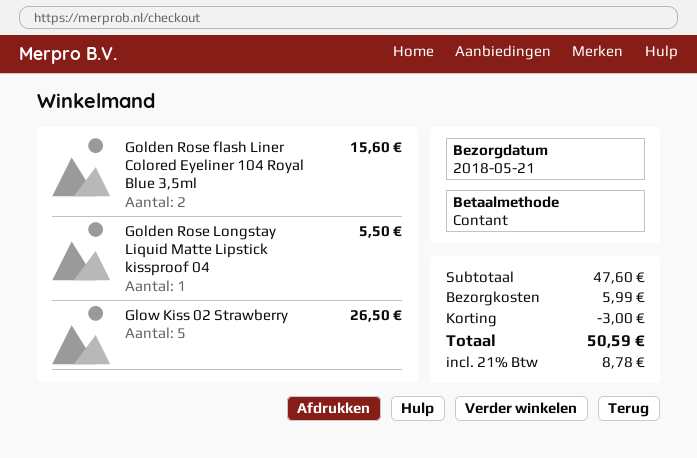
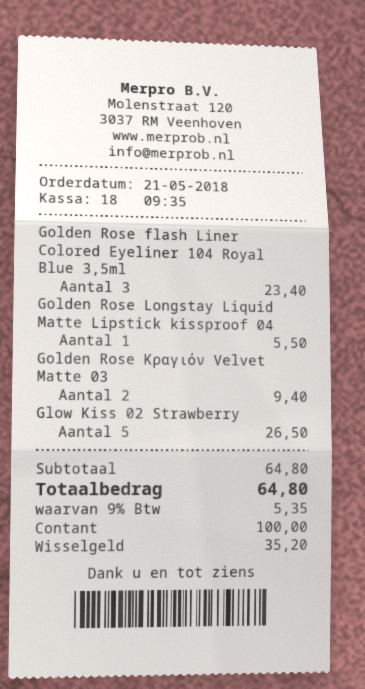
Golden Rose flash Liner Colored Eyeliner 104 Royal Blue 3,5ml: 2 for 15.60 -> 3 for 23.40
Golden Rose Κραγιόν Velvet Matte 03: none -> 2 for 9.40
subtotal: 47.60 -> 64.80
discount: 3.00 -> none
shipping: 5.99 -> none
tax: 21% = 8.78 -> 9% = 5.35
total: 50.59 -> 64.80

